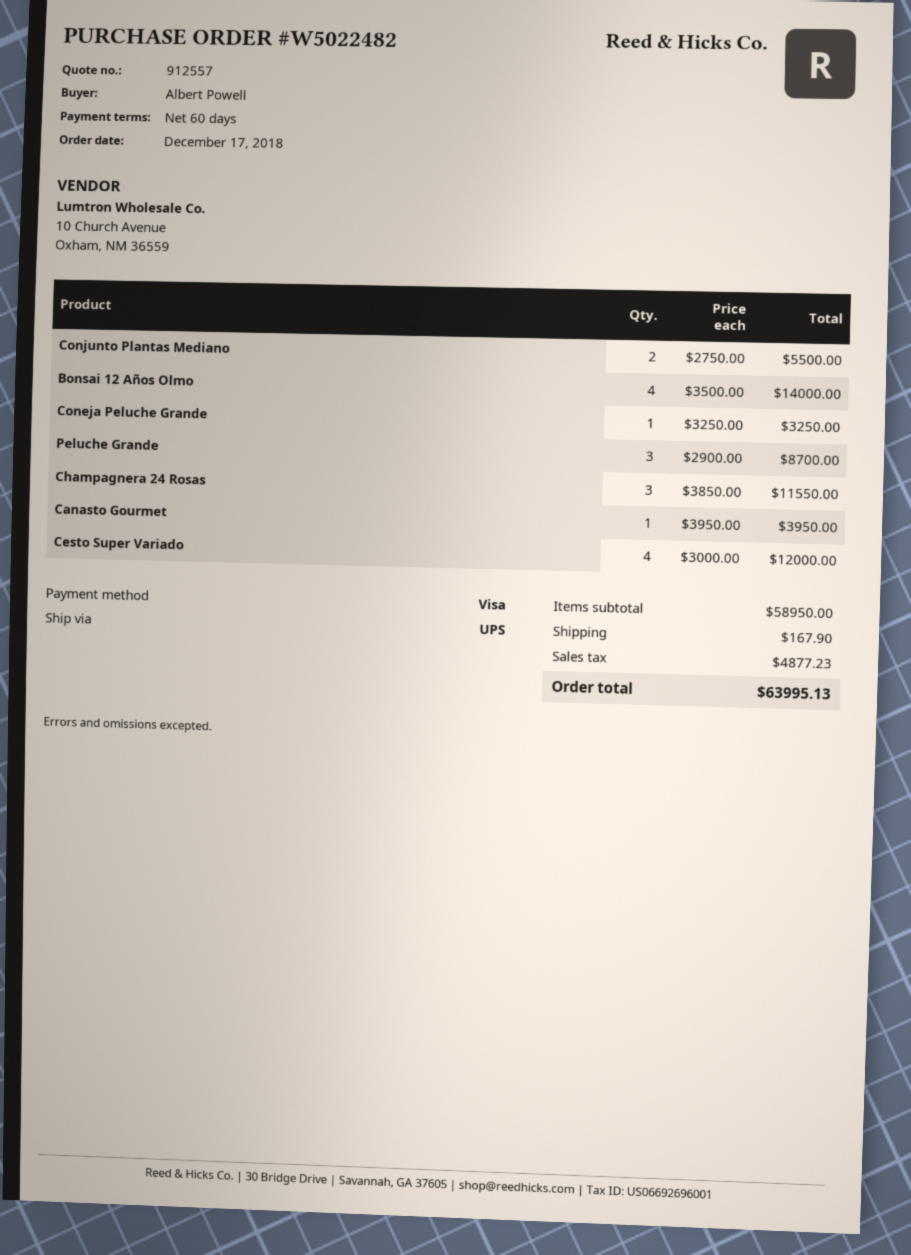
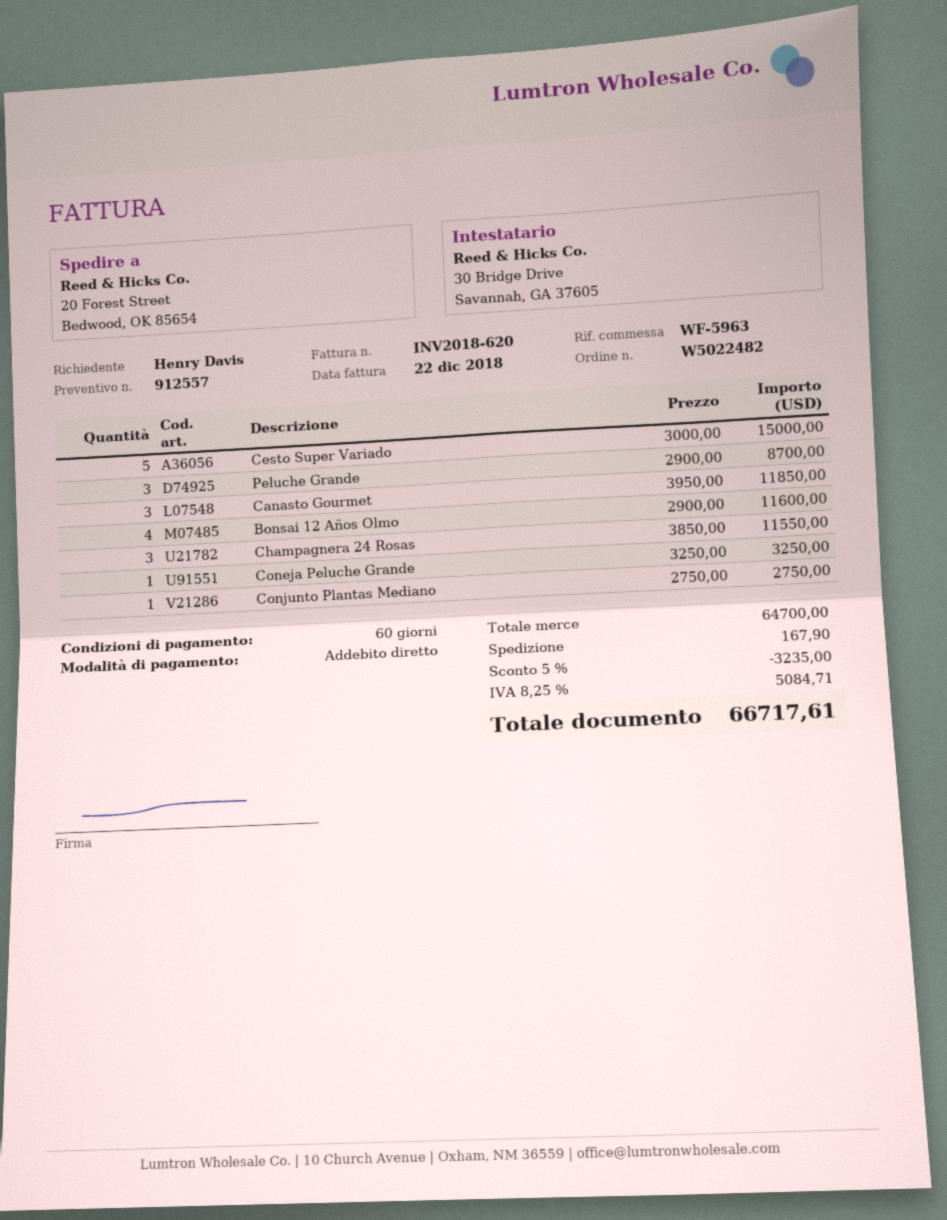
ordered by: Albert Powell -> Henry Davis
payment method: Visa -> direct debit
Conjunto Plantas Mediano: 2 x 2750.00 = 5500.00 -> 1 x 2750.00 = 2750.00
Bonsai 12 Años Olmo: 4 x 3500.00 = 14000.00 -> 4 x 2900.00 = 11600.00
Canasto Gourmet: 1 x 3950.00 = 3950.00 -> 3 x 3950.00 = 11850.00
Cesto Super Variado: 4 x 3000.00 = 12000.00 -> 5 x 3000.00 = 15000.00
subtotal: 58950.00 -> 64700.00
discount: none -> 5% = 3235.00
tax: 4877.23 -> 5084.71
total: 63995.13 -> 66717.61

